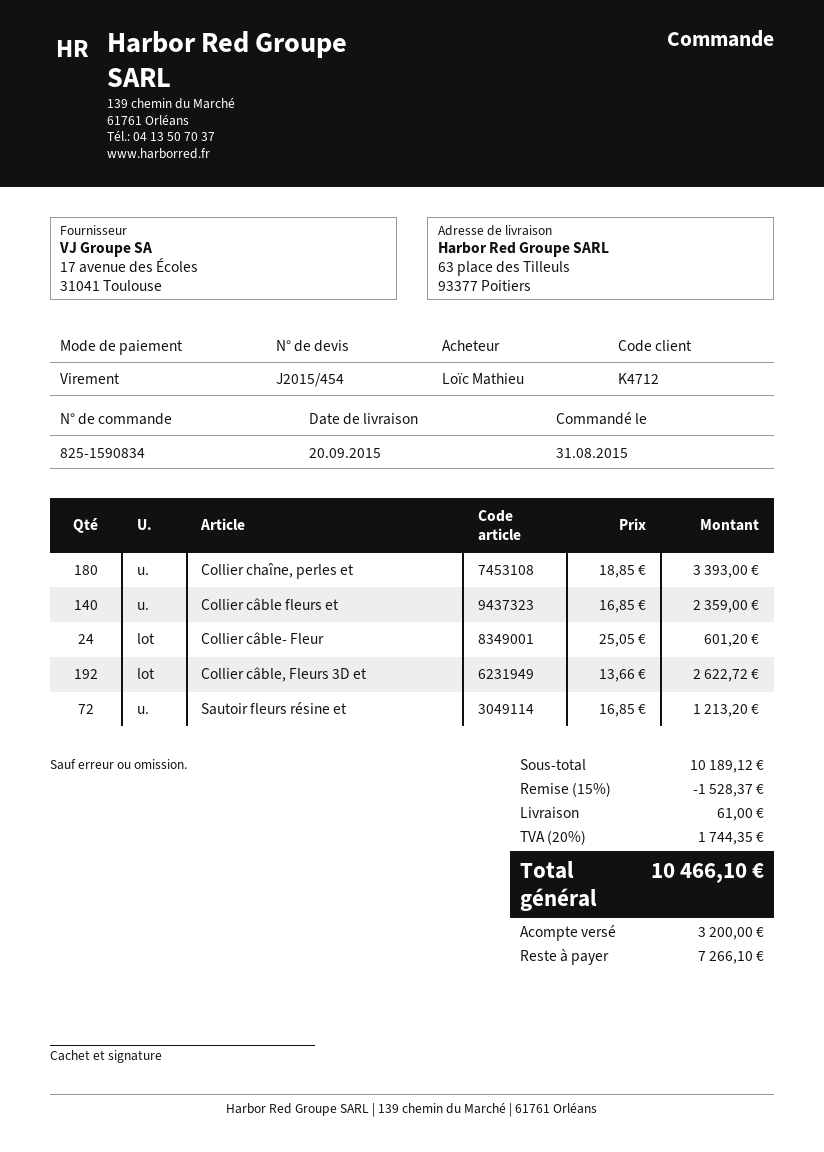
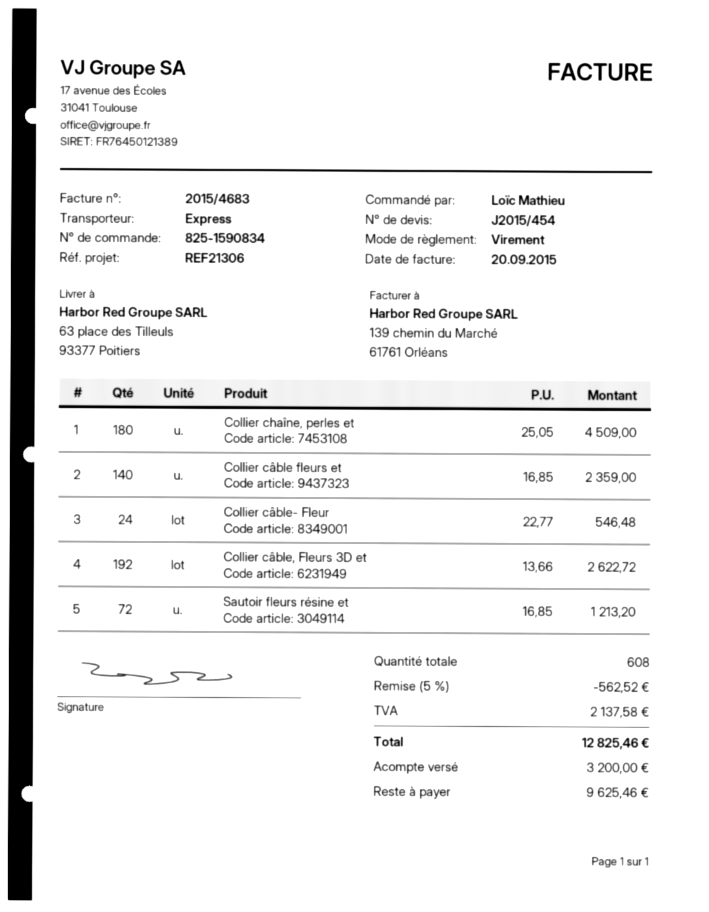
Collier chaîne, perles et: 180 x 18.85 = 3393.00 -> 180 x 25.05 = 4509.00
Collier câble- Fleur: 24 x 25.05 = 601.20 -> 24 x 22.77 = 546.48
discount: 15% = 1528.37 -> 5% = 562.52
shipping: 61.00 -> none
tax: 1744.35 -> 2137.58
total: 10466.10 -> 12825.46
balance: 7266.10 -> 9625.46

